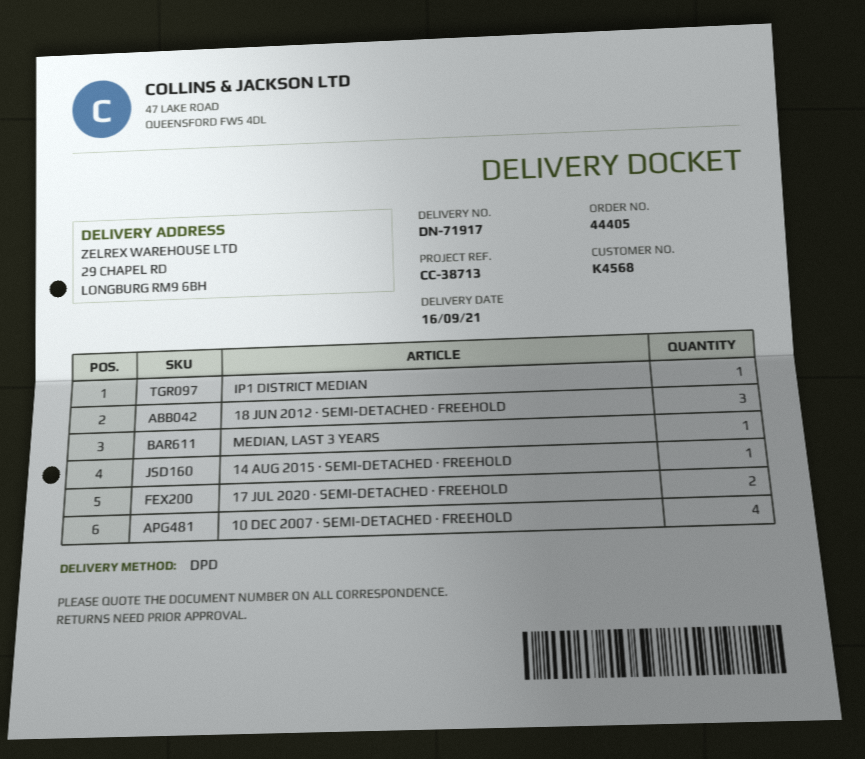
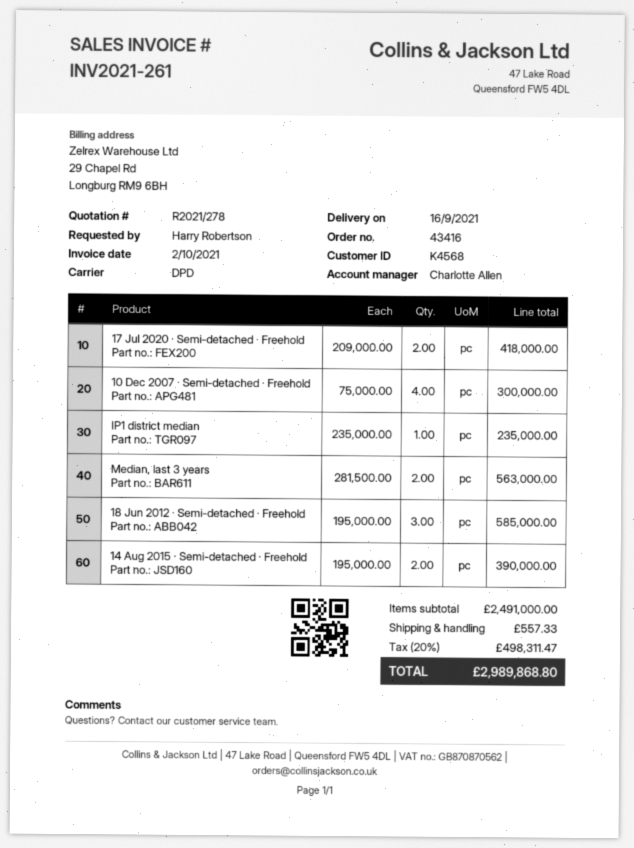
order number: 44405 -> 43416
MEDIAN, LAST 3 YEARS: 1 -> 2
14 AUG 2015 · SEMI-DETACHED · FREEHOLD: 1 -> 2

